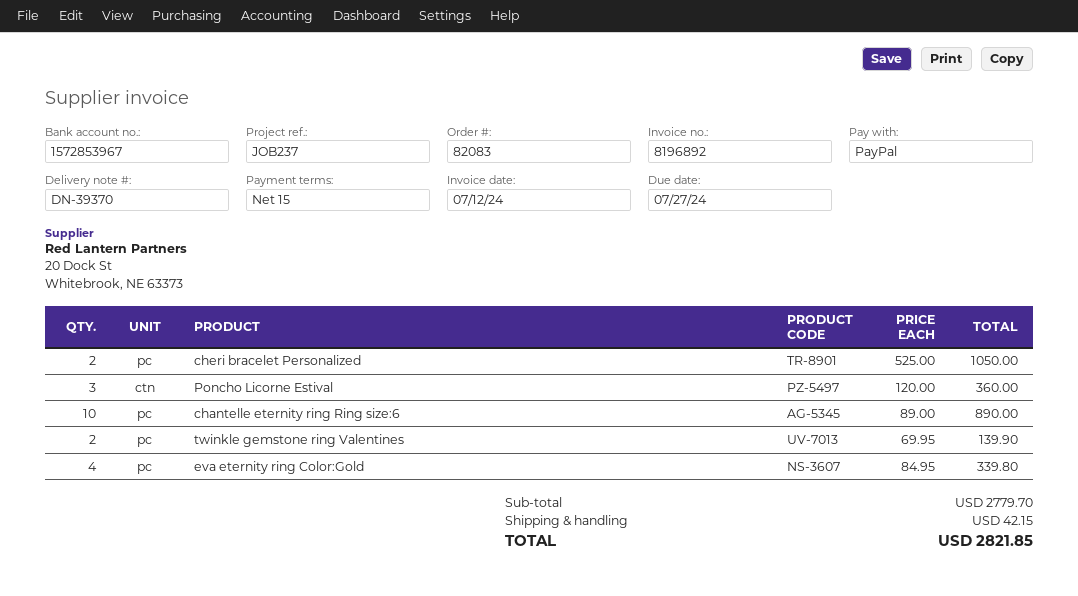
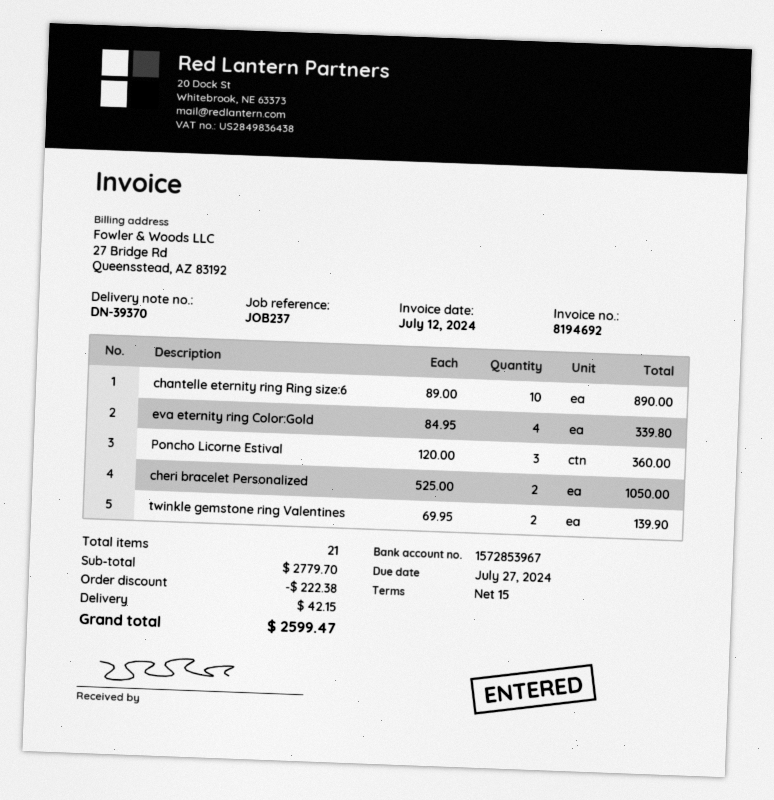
invoice number: 8196892 -> 8194692
discount: none -> 222.38
total: 2821.85 -> 2599.47

